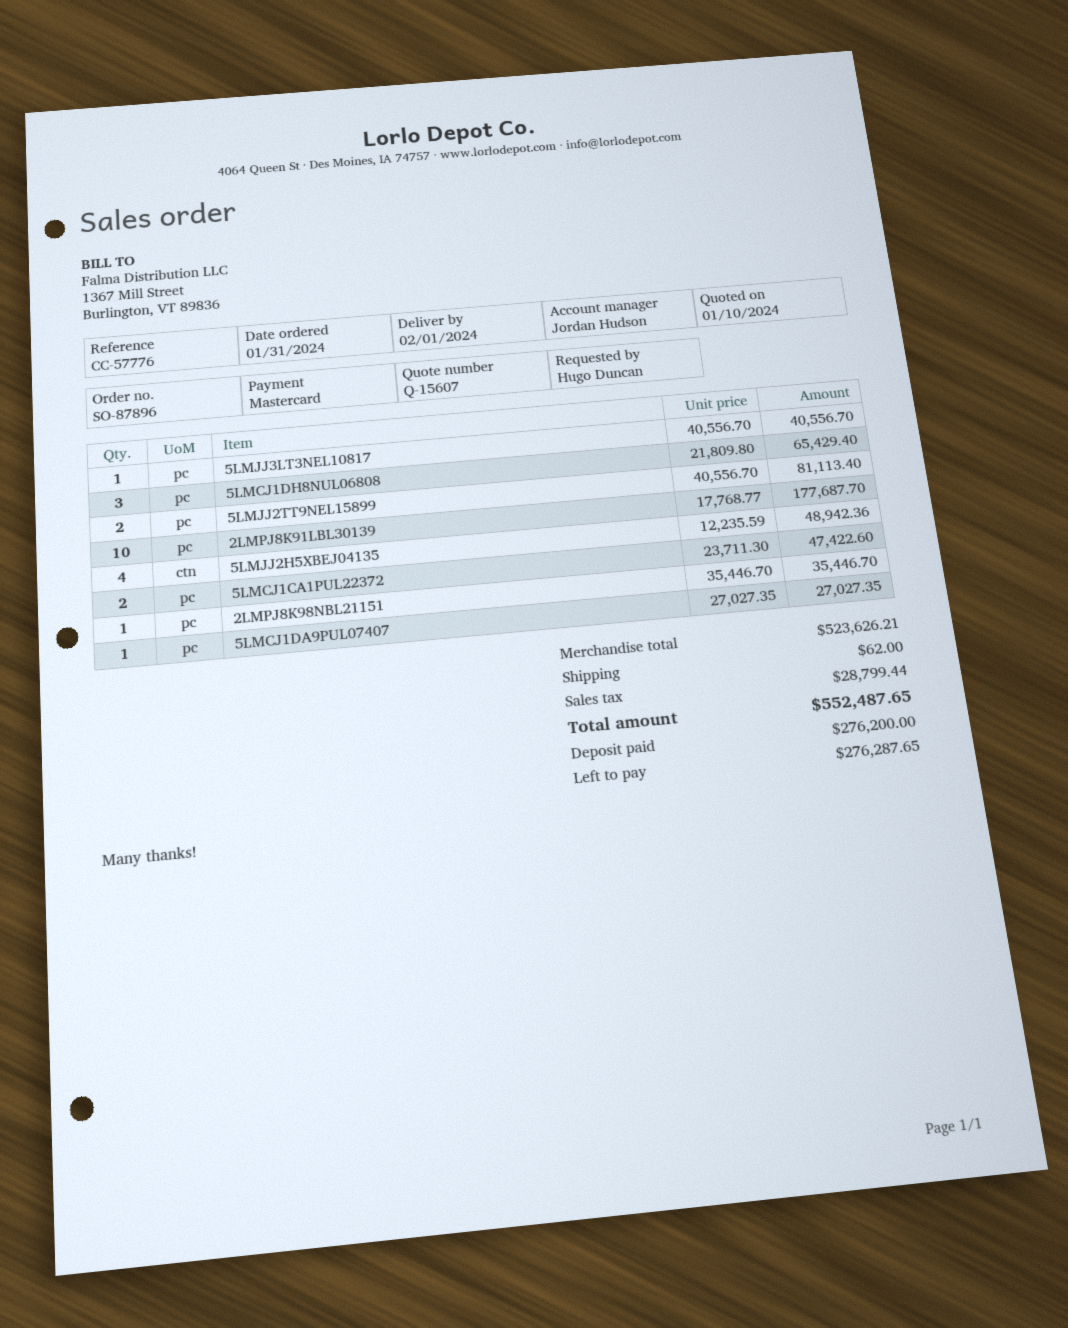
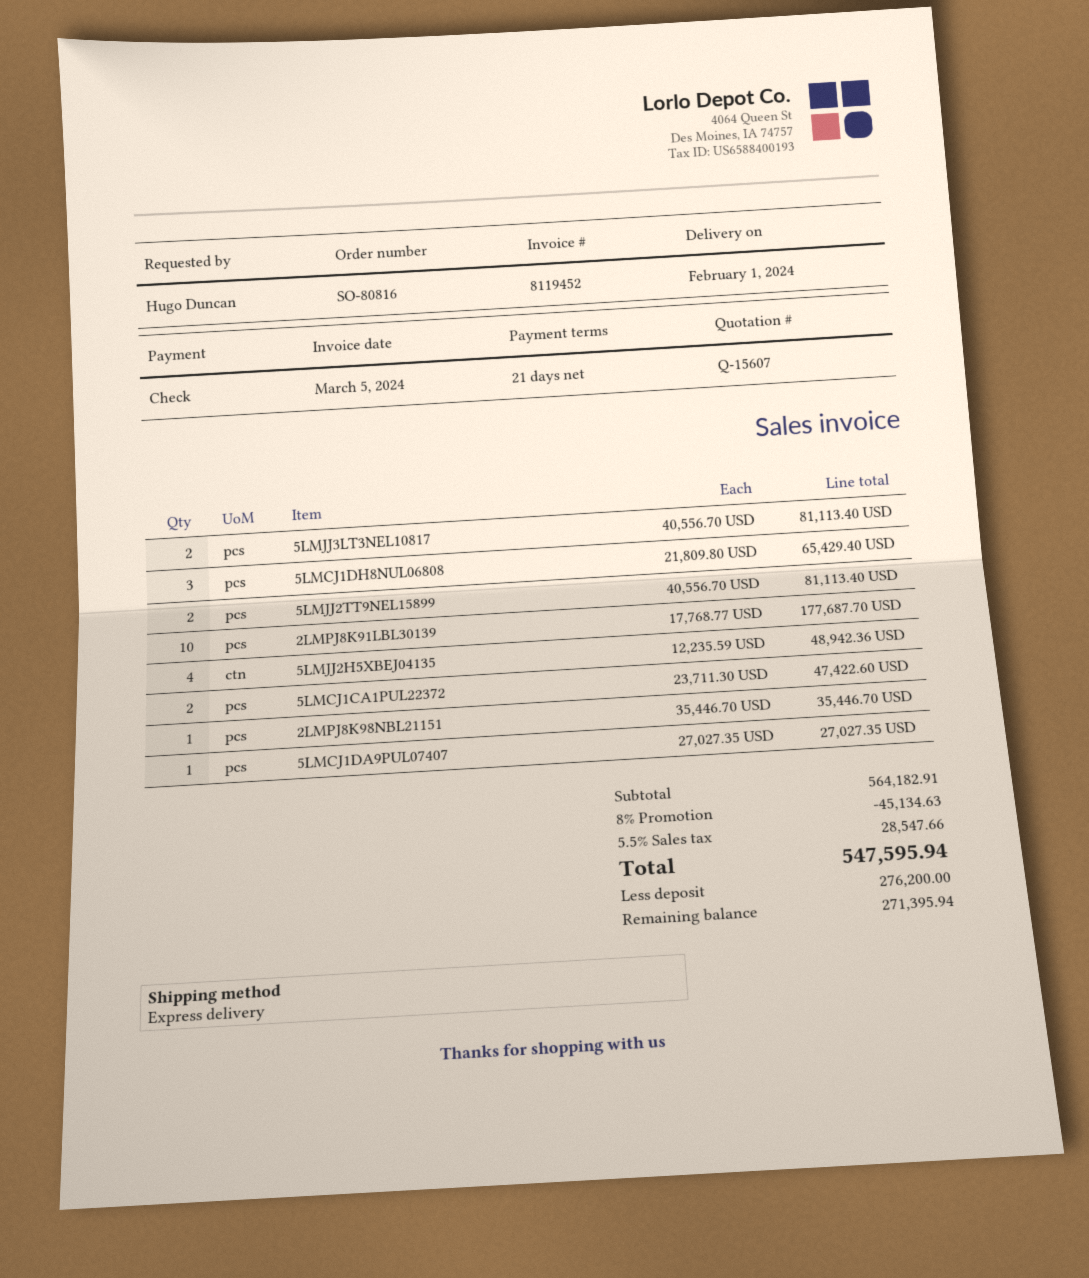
order number: SO-87896 -> SO-80816
payment method: Mastercard -> cheque
5LMJJ3LT3NEL10817: 1 x 40556.70 = 40556.70 -> 2 x 40556.70 = 81113.40
subtotal: 523626.21 -> 564182.91
discount: none -> 8% = 45134.63
shipping: 62.00 -> none
tax: 28799.44 -> 28547.66
total: 552487.65 -> 547595.94
balance: 276287.65 -> 271395.94

